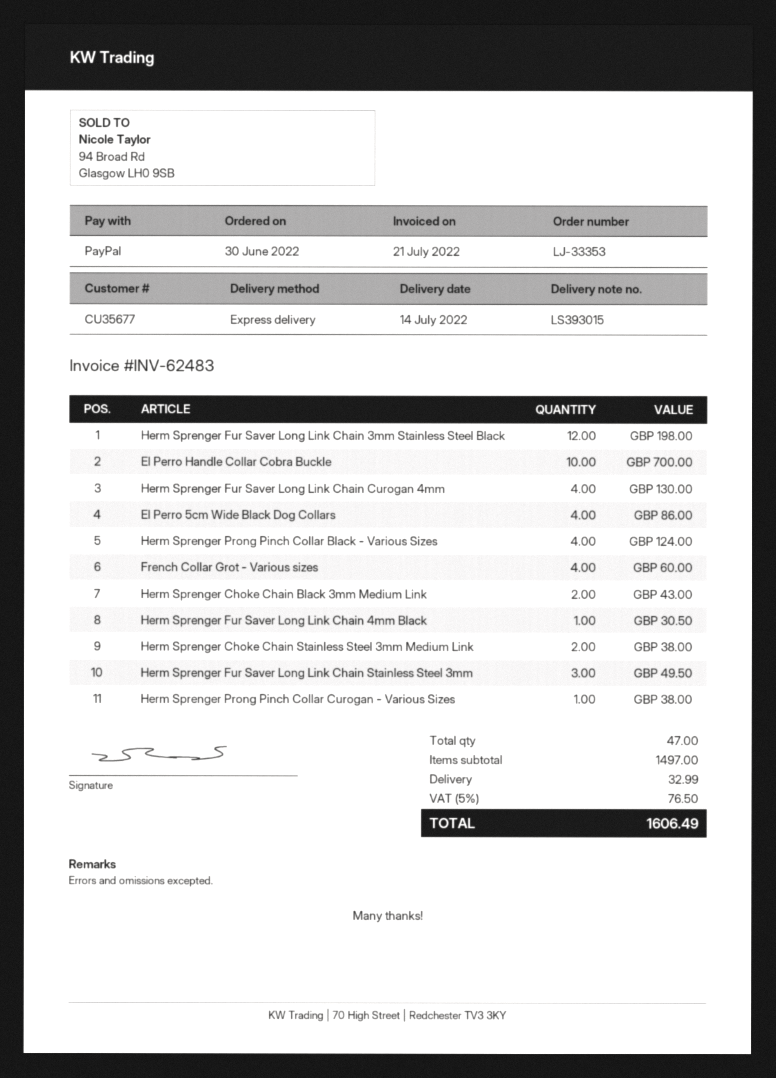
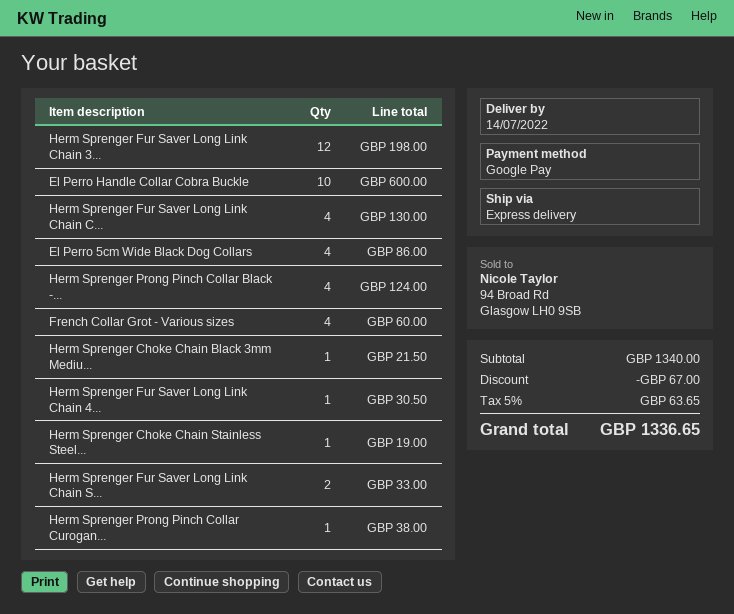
payment method: PayPal -> Google Pay
El Perro Handle Collar Cobra Buckle: 10 for 700.00 -> 10 for 600.00
Herm Sprenger Choke Chain Black 3mm Medium Link: 2 for 43.00 -> 1 for 21.50
Herm Sprenger Choke Chain Stainless Steel 3mm Medium Link: 2 for 38.00 -> 1 for 19.00
Herm Sprenger Fur Saver Long Link Chain Stainless Steel 3mm: 3 for 49.50 -> 2 for 33.00
subtotal: 1497.00 -> 1340.00
discount: none -> 67.00
shipping: 32.99 -> none
tax: 5% = 76.50 -> 5% = 63.65
total: 1606.49 -> 1336.65

